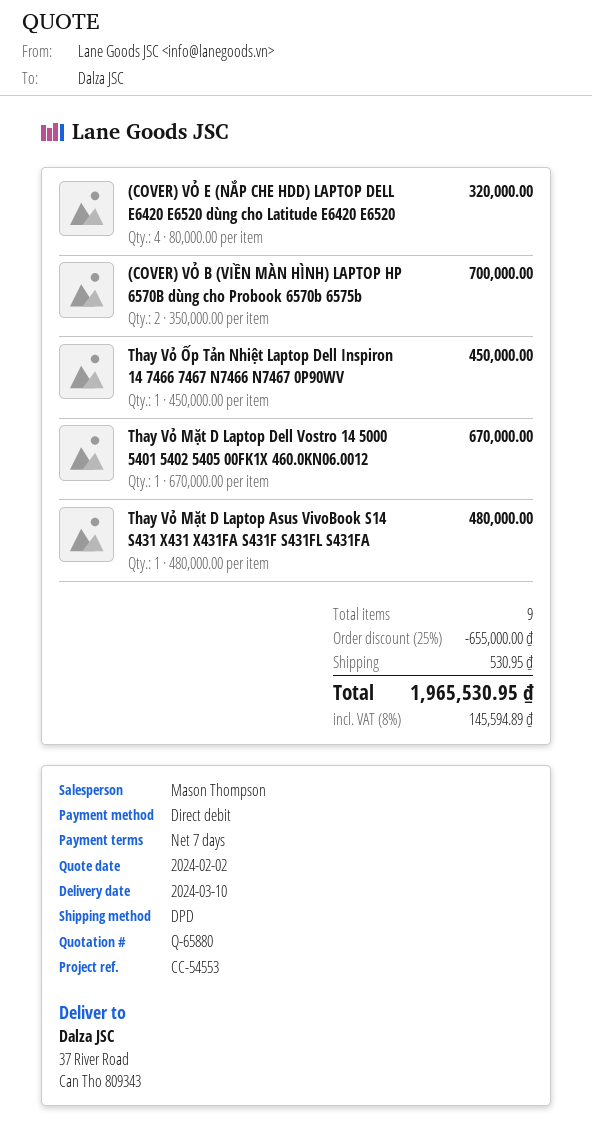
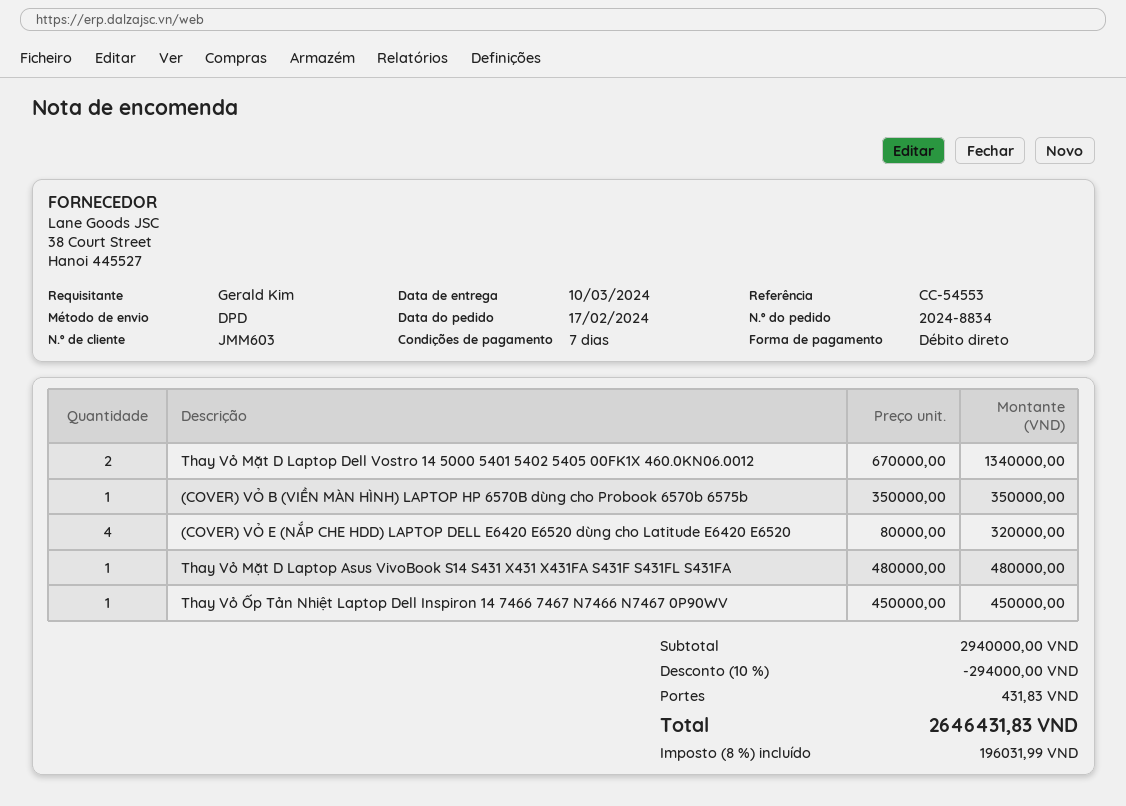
(COVER) VỎ B (VIỀN MÀN HÌNH) LAPTOP HP 6570B dùng cho Probook 6570b 6575b: 2 x 350000.00 = 700000.00 -> 1 x 350000.00 = 350000.00
Thay Vỏ Mặt D Laptop Dell Vostro 14 5000 5401 5402 5405 00FK1X 460.0KN06.0012: 1 x 670000.00 = 670000.00 -> 2 x 670000.00 = 1340000.00
discount: 25% = 655000.00 -> 10% = 294000.00
shipping: 530.95 -> 431.83
tax: 8% = 145594.89 -> 8% = 196031.99
total: 1965530.95 -> 2646431.83

